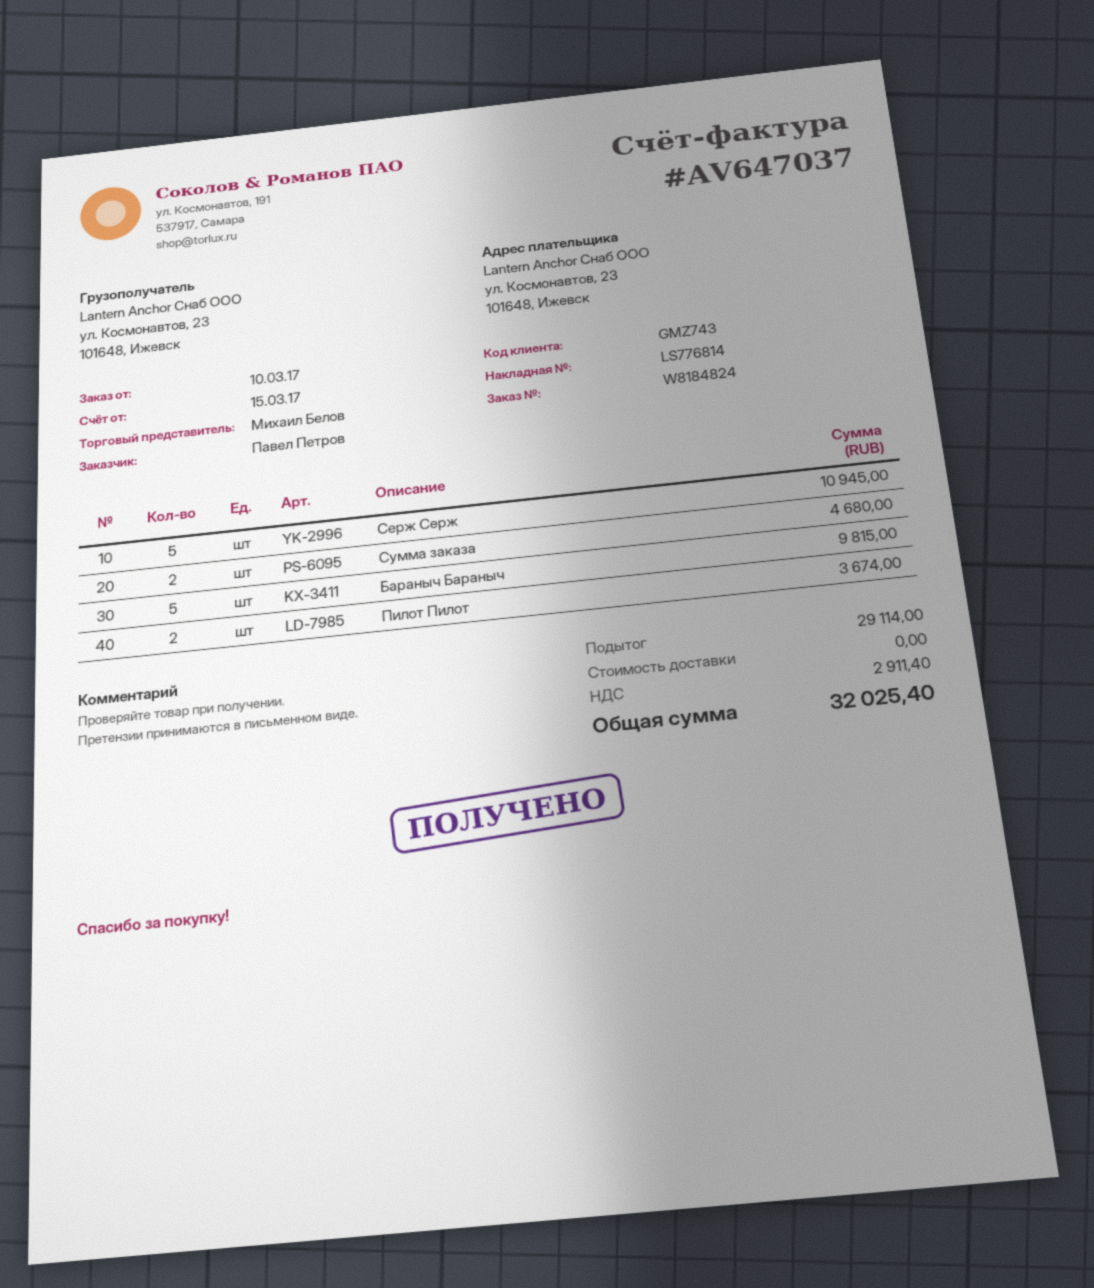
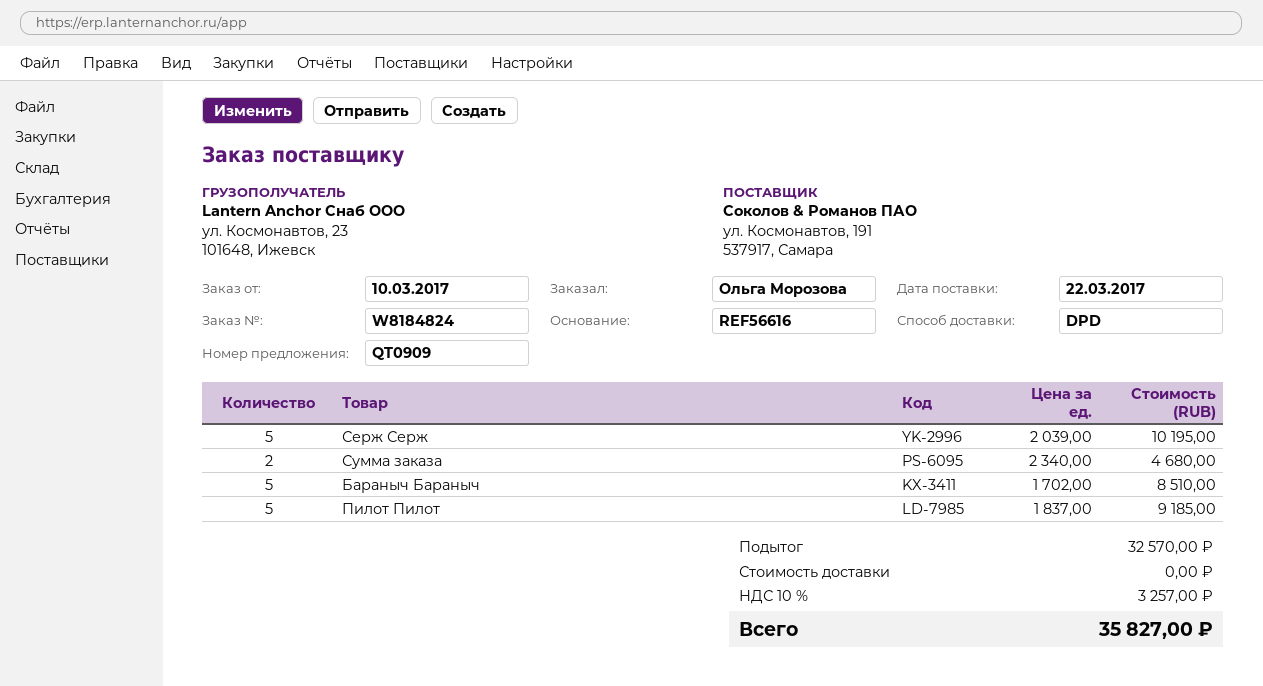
ordered by: Павел Петров -> Ольга Морозова
Серж Серж: 5 for 10945.00 -> 5 for 10195.00
Бараныч Бараныч: 5 for 9815.00 -> 5 for 8510.00
Пилот Пилот: 2 for 3674.00 -> 5 for 9185.00
subtotal: 29114.00 -> 32570.00
tax: 2911.40 -> 3257.00
total: 32025.40 -> 35827.00

